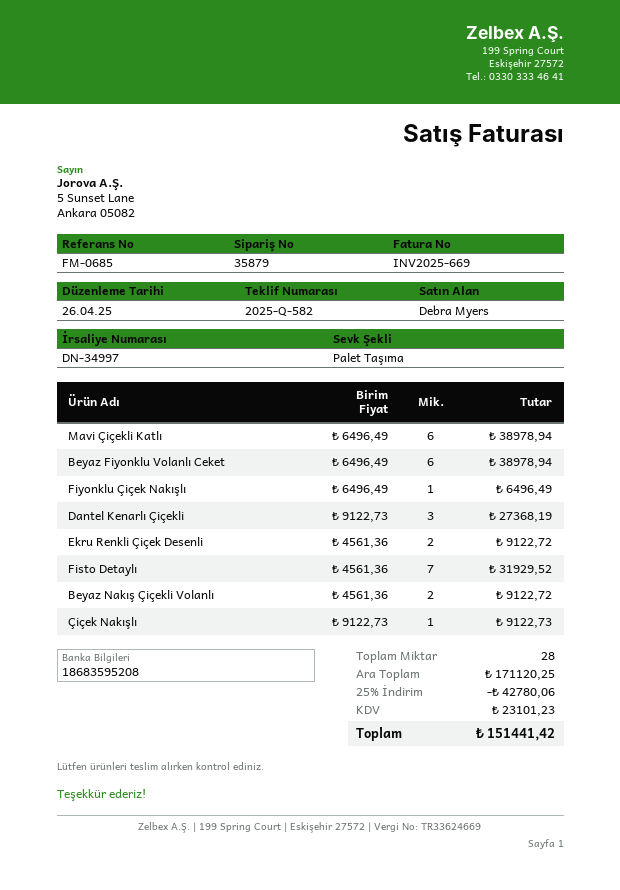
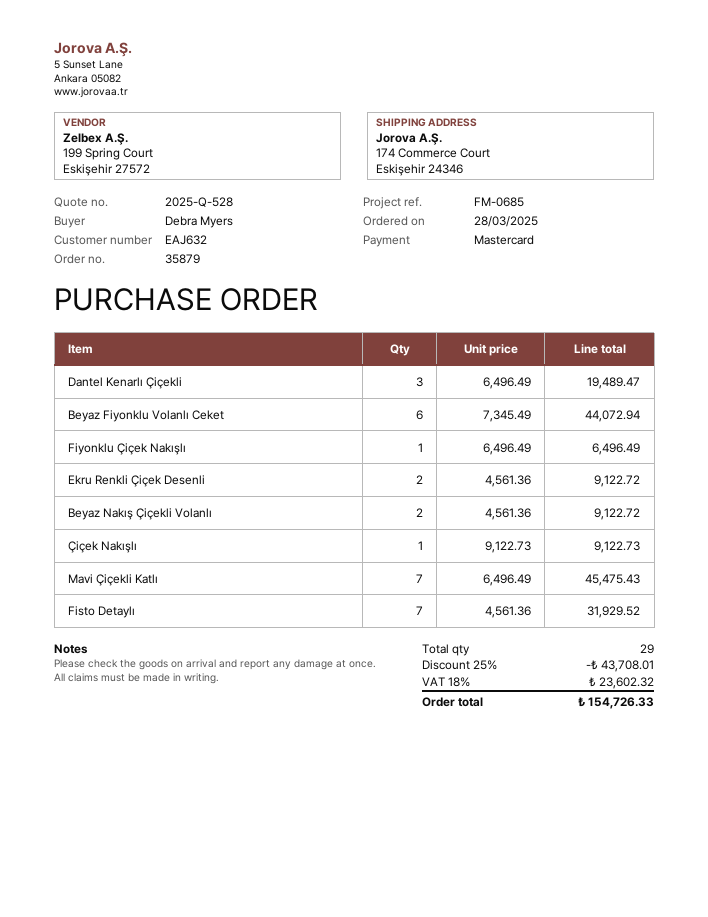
quote number: 2025-Q-582 -> 2025-Q-528
Mavi Çiçekli Katlı: 6 x 6496.49 = 38978.94 -> 7 x 6496.49 = 45475.43
Beyaz Fiyonklu Volanlı Ceket: 6 x 6496.49 = 38978.94 -> 6 x 7345.49 = 44072.94
Dantel Kenarlı Çiçekli: 3 x 9122.73 = 27368.19 -> 3 x 6496.49 = 19489.47
total quantity: 28 -> 29
discount: 25% = 42780.06 -> 25% = 43708.01
tax: 23101.23 -> 23602.32
total: 151441.42 -> 154726.33

